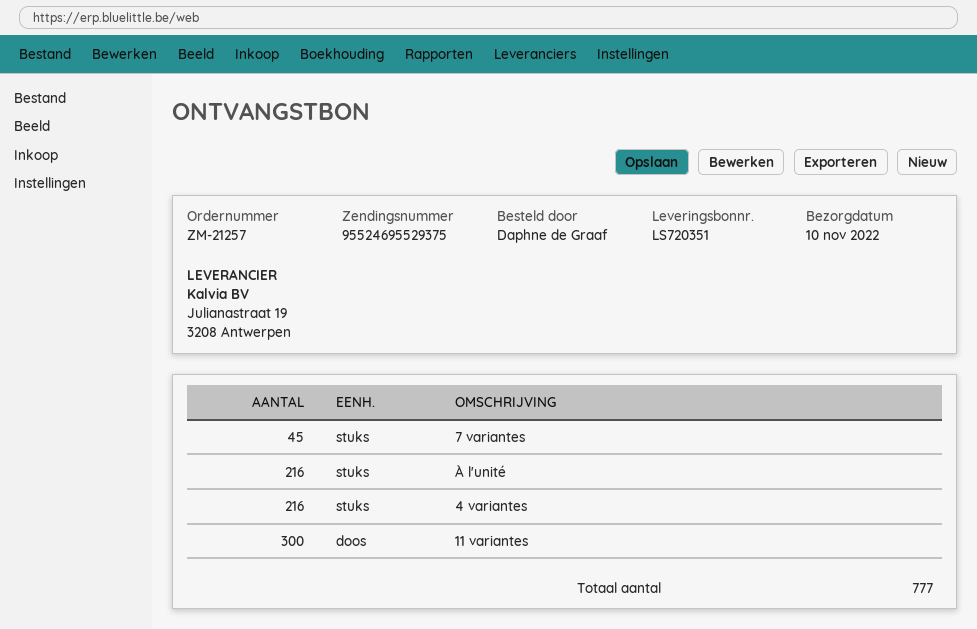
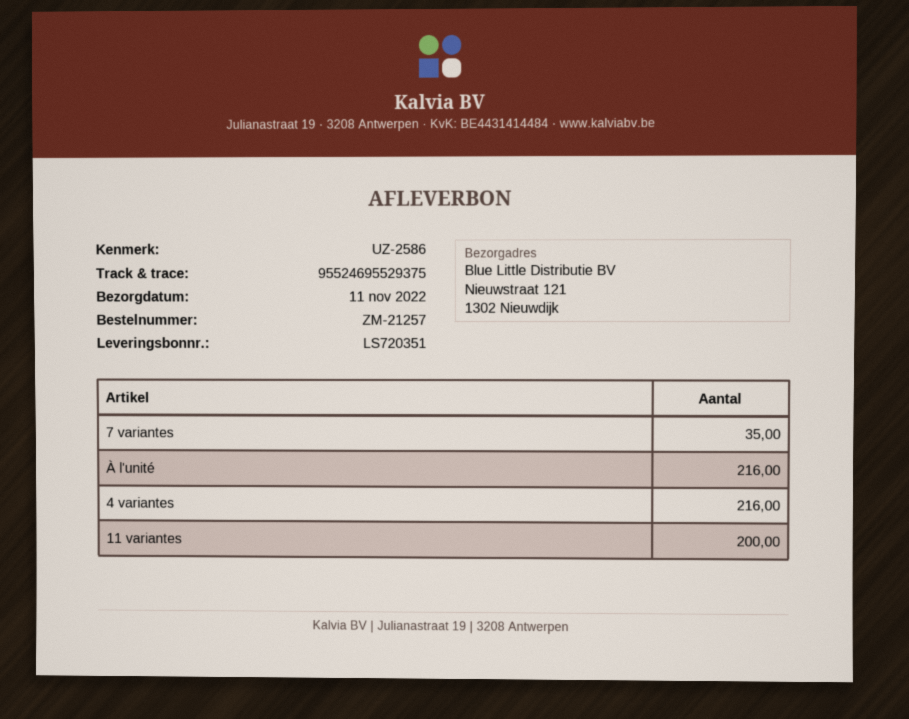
delivery date: 2022-11-10 -> 2022-11-11
7 variantes: 45 -> 35
11 variantes: 300 -> 200

